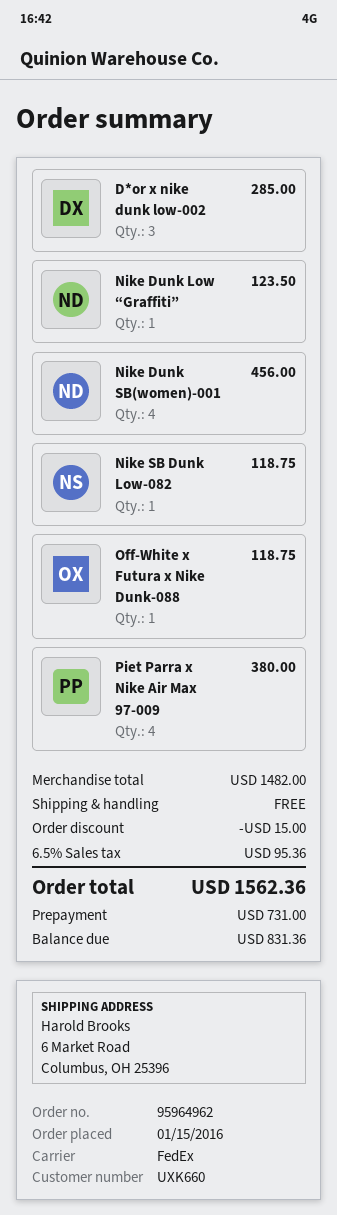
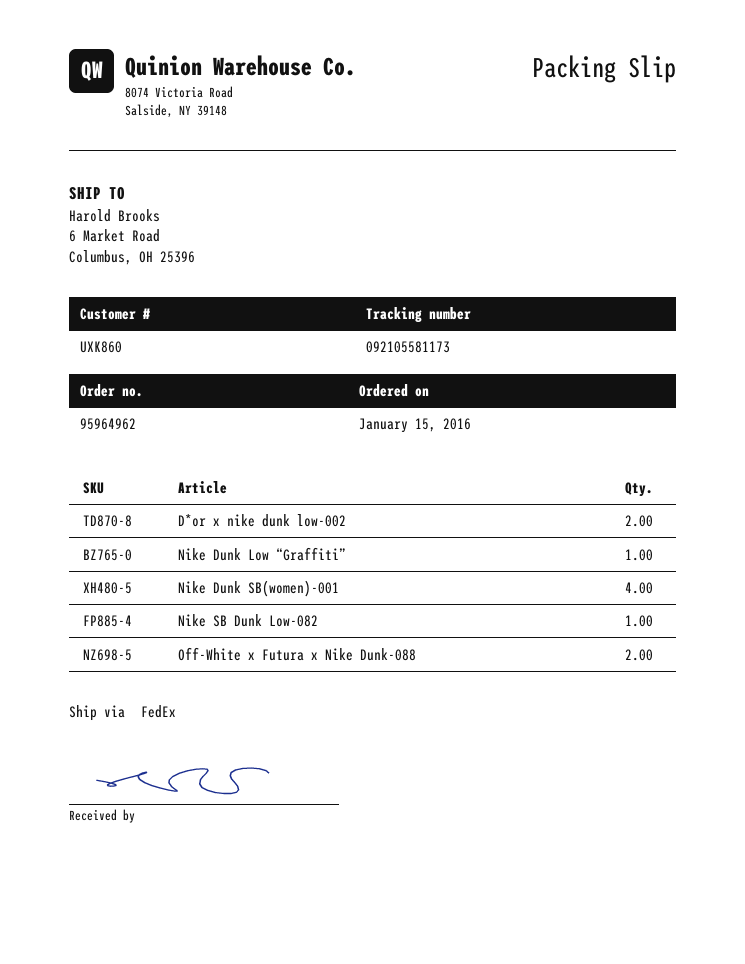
customer number: UXK660 -> UXK860
D*or x nike dunk low-002: 3 -> 2
Off-White x Futura x Nike Dunk-088: 1 -> 2
Piet Parra x Nike Air Max 97-009: 4 -> none

